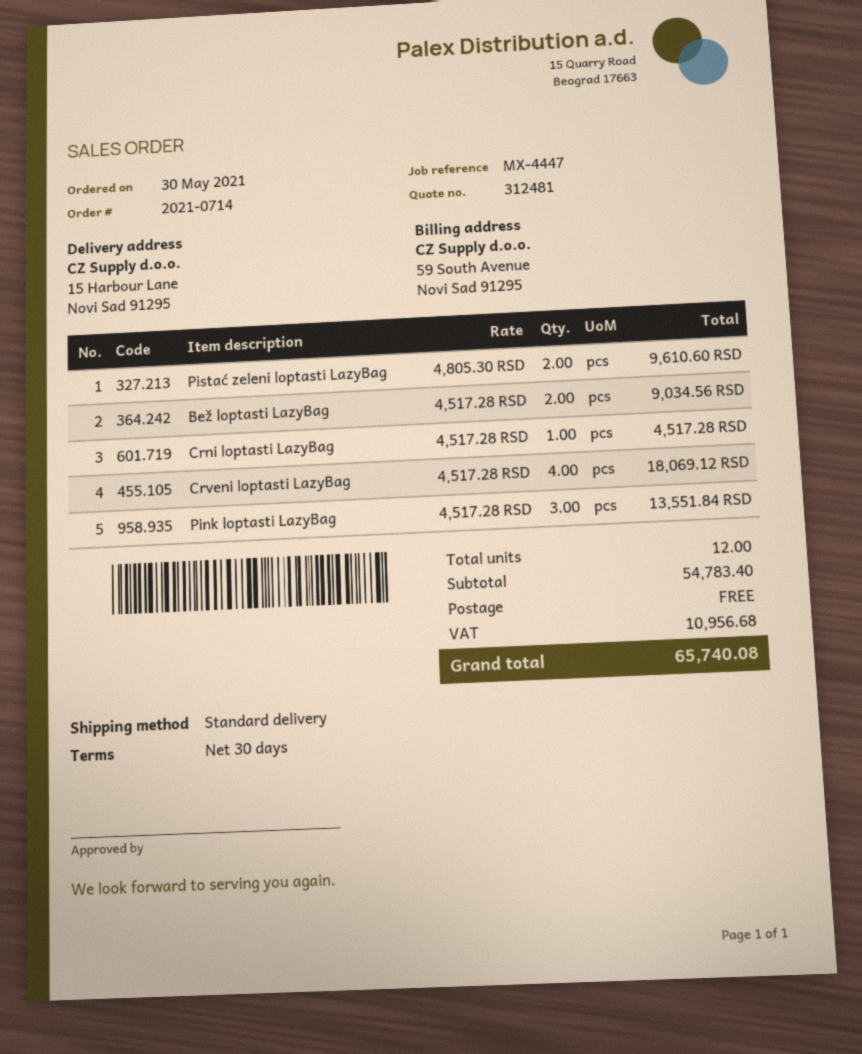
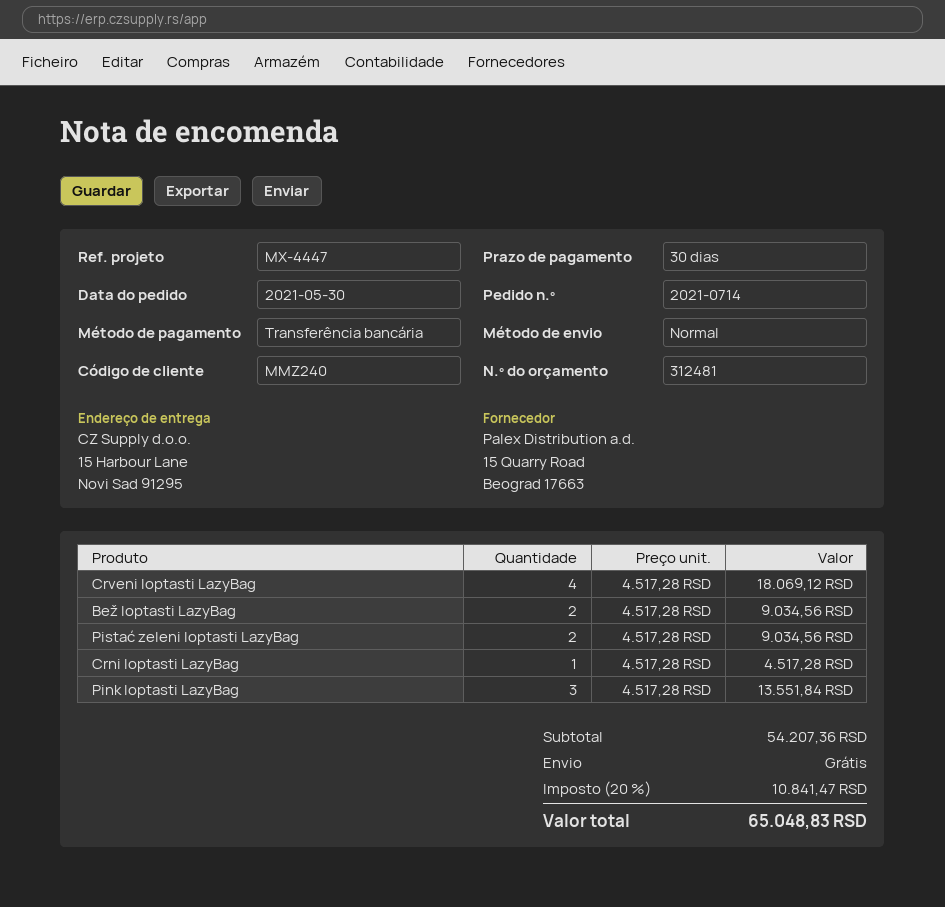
Pistać zeleni loptasti LazyBag: 2 x 4805.30 = 9610.60 -> 2 x 4517.28 = 9034.56
subtotal: 54783.40 -> 54207.36
tax: 10956.68 -> 10841.47
total: 65740.08 -> 65048.83

